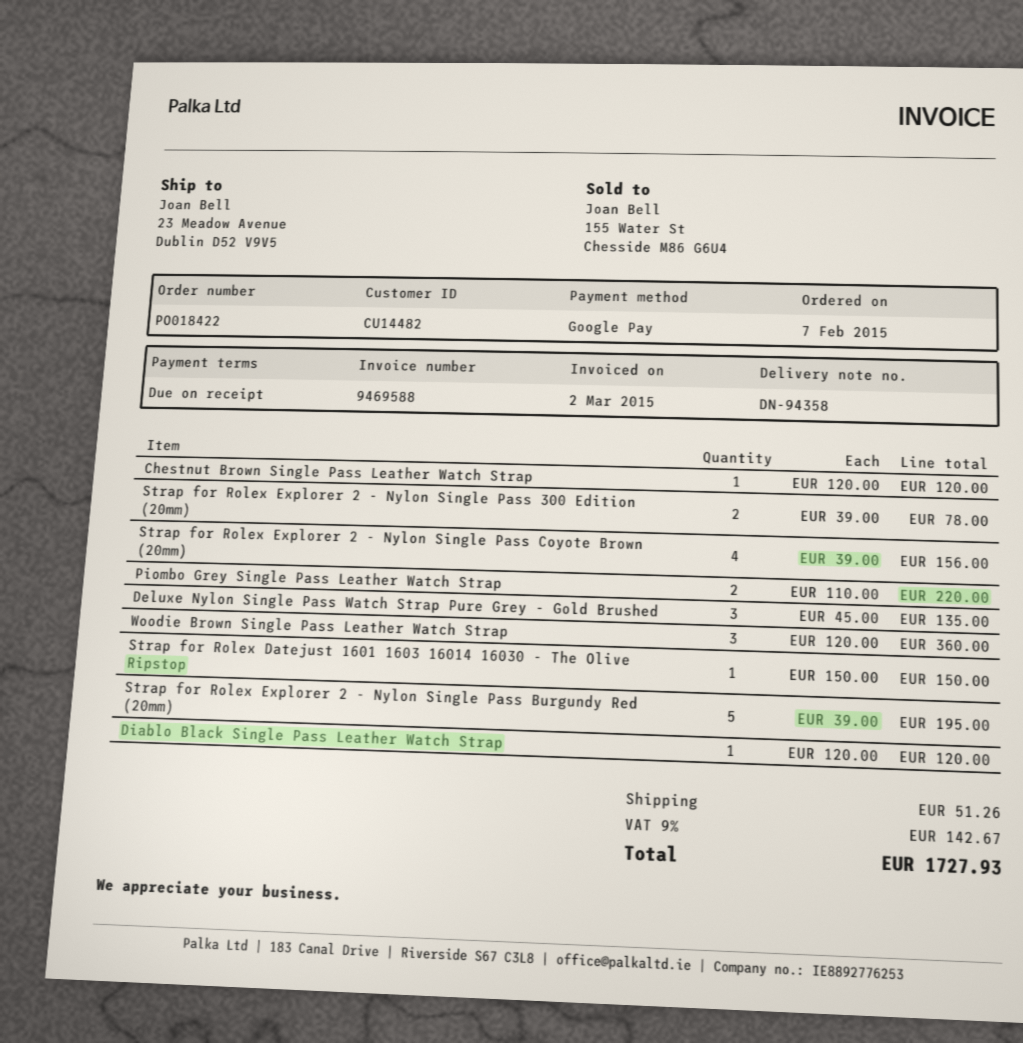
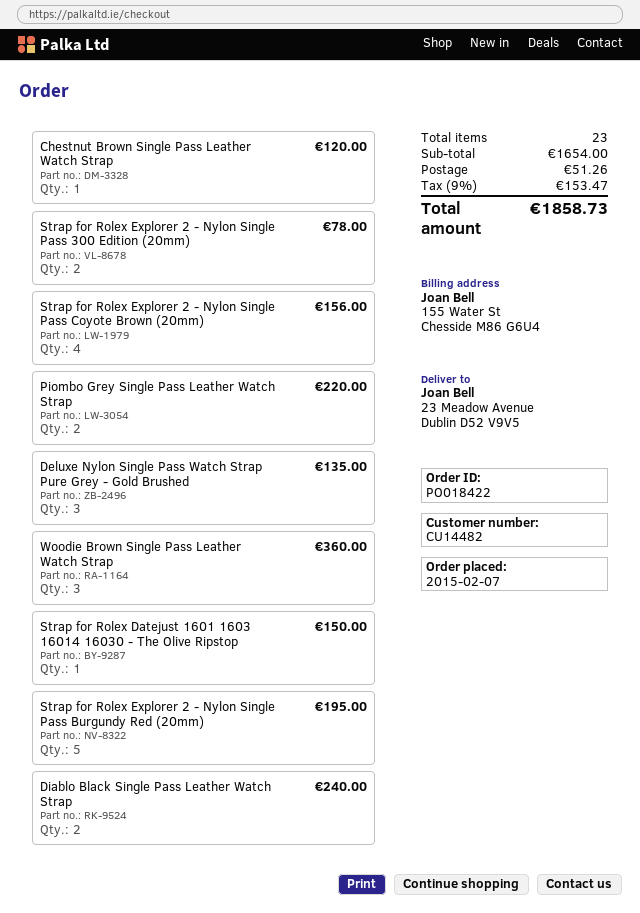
Diablo Black Single Pass Leather Watch Strap: 1 for 120.00 -> 2 for 240.00
tax: 9% = 142.67 -> 9% = 153.47
total: 1727.93 -> 1858.73

